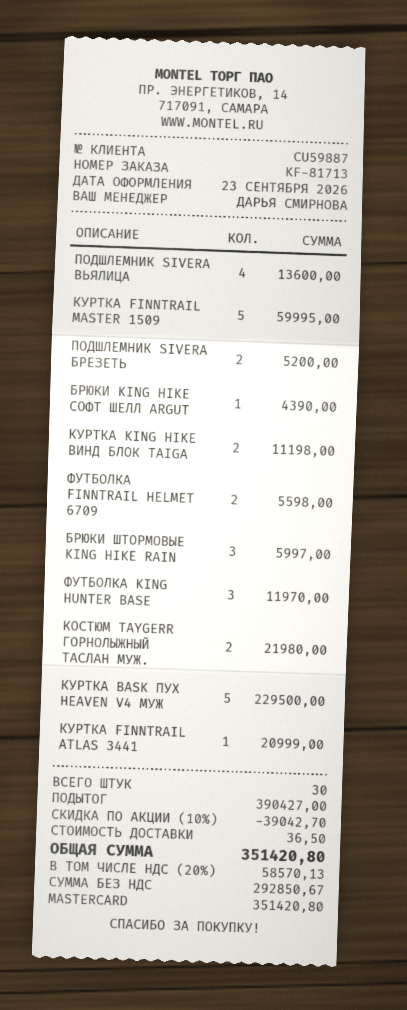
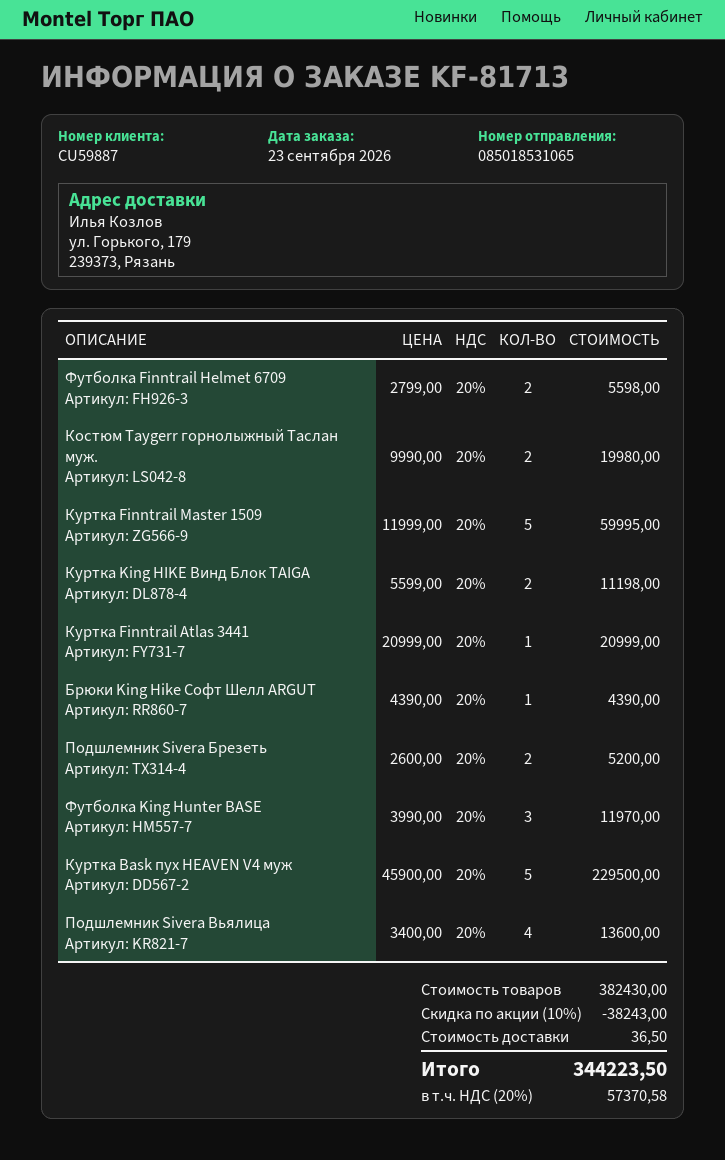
БРЮКИ ШТОРМОВЫЕ KING HIKE RAIN: 3 for 5997.00 -> none
КОСТЮМ TAYGERR ГОРНОЛЫЖНЫЙ ТАСЛАН МУЖ.: 2 for 21980.00 -> 2 for 19980.00
subtotal: 390427.00 -> 382430.00
discount: 10% = 39042.70 -> 10% = 38243.00
tax: 20% = 58570.13 -> 20% = 57370.58
total: 351420.80 -> 344223.50

